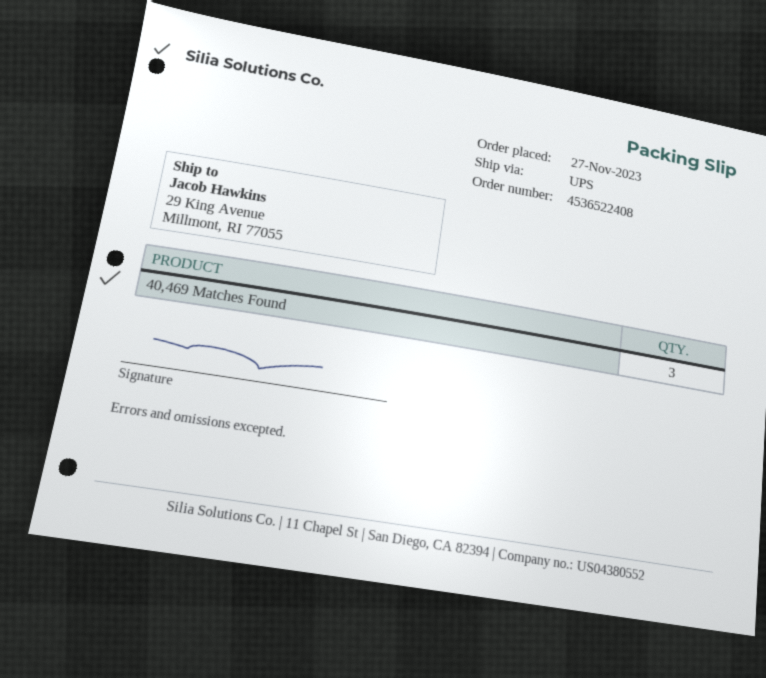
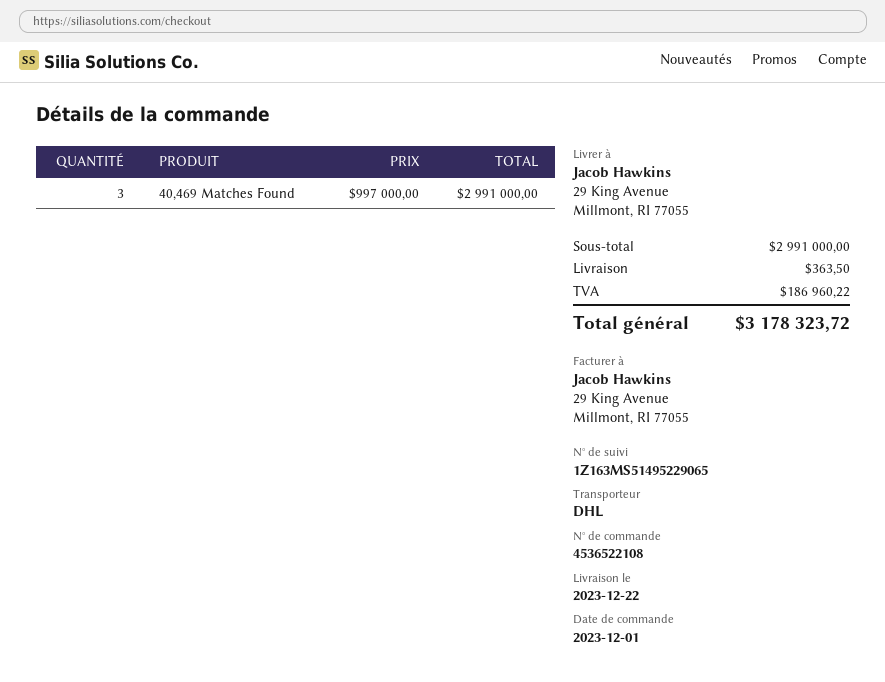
order number: 4536522408 -> 4536522108
order date: 2023-11-27 -> 2023-12-01
shipping method: UPS -> DHL

